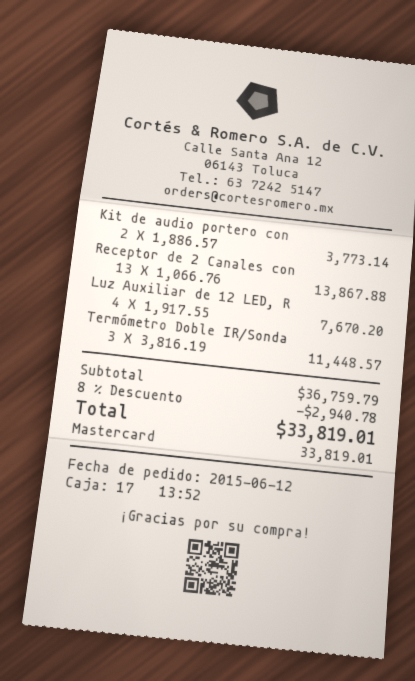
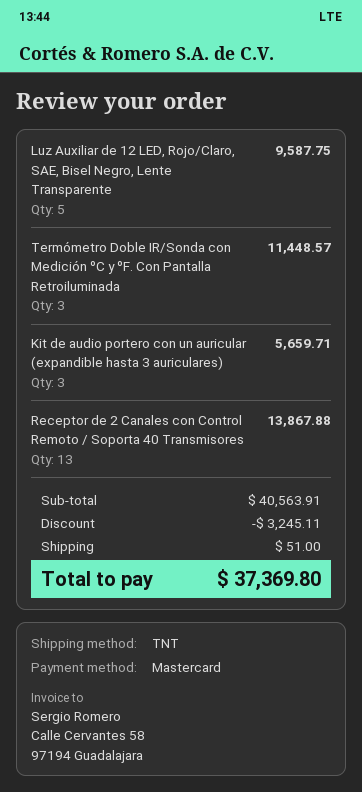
Kit de audio portero con: 2 for 3773.14 -> 3 for 5659.71
Luz Auxiliar de 12 LED, R: 4 for 7670.20 -> 5 for 9587.75
subtotal: 36759.79 -> 40563.91
discount: 2940.78 -> 3245.11
shipping: none -> 51.00
total: 33819.01 -> 37369.80

